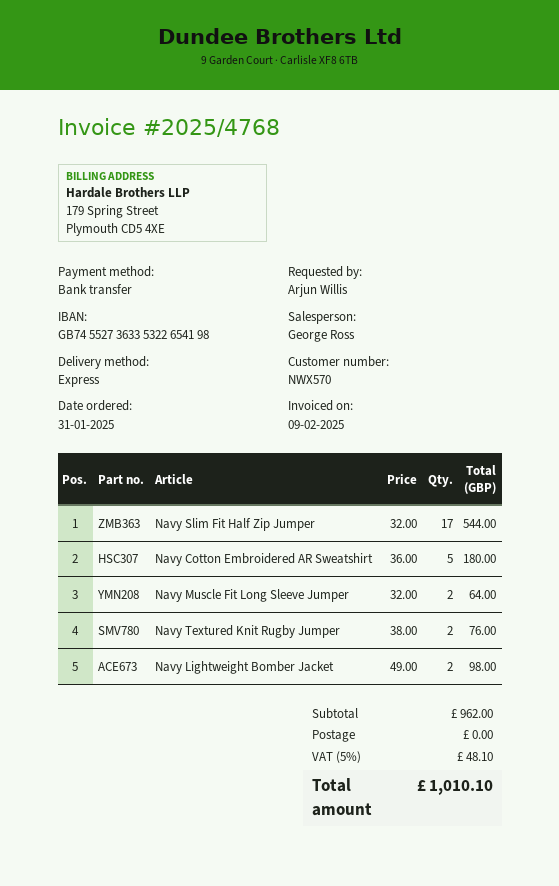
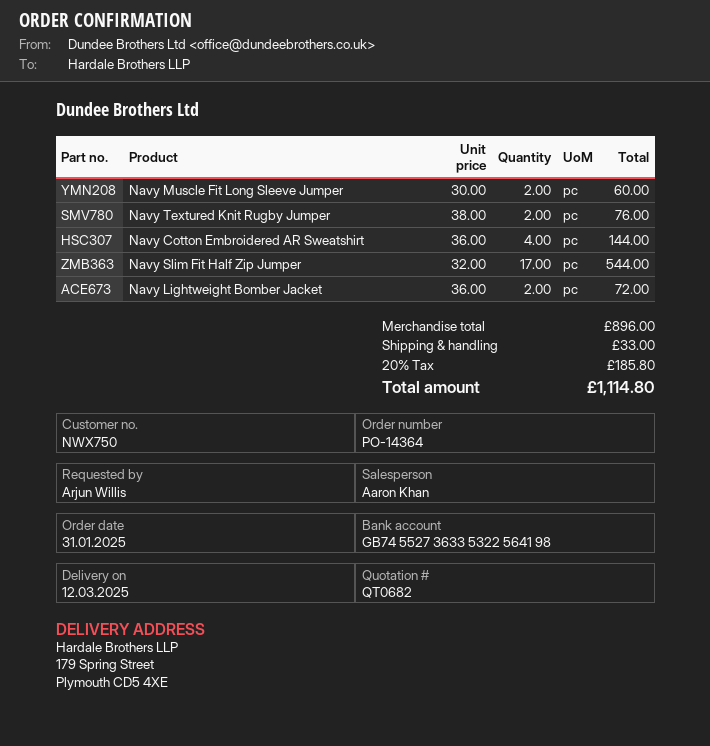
customer number: NWX570 -> NWX750
sales rep: George Ross -> Aaron Khan
bank account: GB74552736335322654198 -> GB74552736335322564198
Navy Cotton Embroidered AR Sweatshirt: 5 x 36.00 = 180.00 -> 4 x 36.00 = 144.00
Navy Muscle Fit Long Sleeve Jumper: 2 x 32.00 = 64.00 -> 2 x 30.00 = 60.00
Navy Lightweight Bomber Jacket: 2 x 49.00 = 98.00 -> 2 x 36.00 = 72.00
subtotal: 962.00 -> 896.00
shipping: 0.00 -> 33.00
tax: 5% = 48.10 -> 20% = 185.80
total: 1010.10 -> 1114.80

